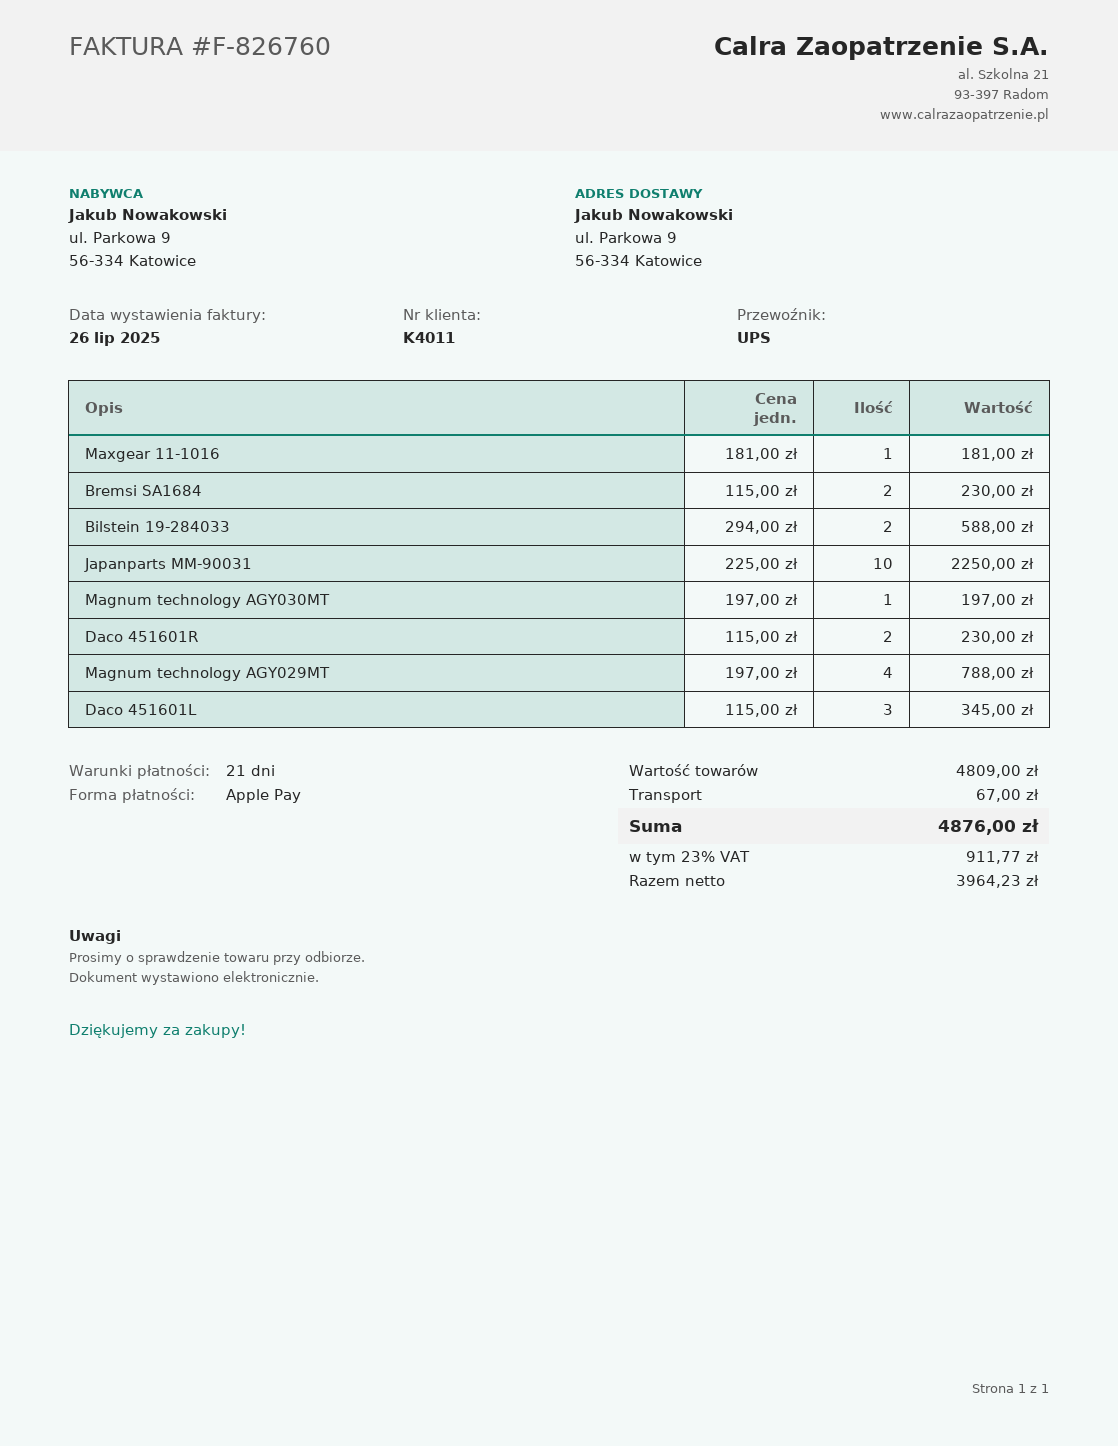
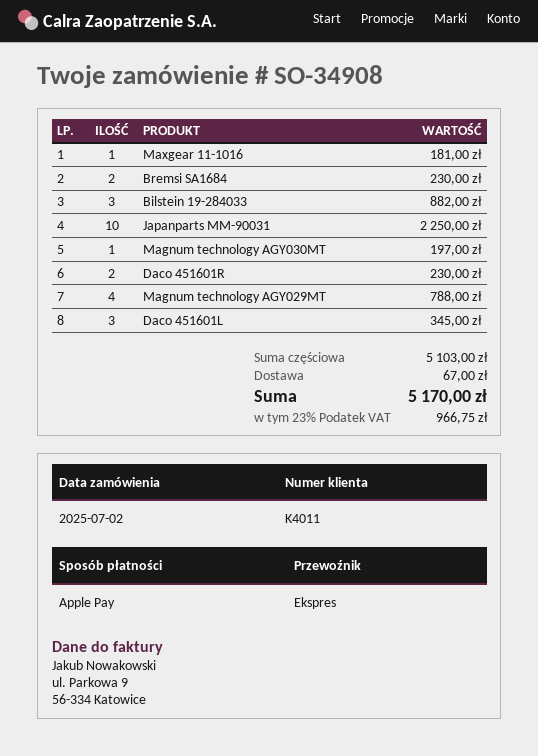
shipping method: UPS -> express
Bilstein 19-284033: 2 for 588.00 -> 3 for 882.00
subtotal: 4809.00 -> 5103.00
tax: 23% = 911.77 -> 23% = 966.75
total: 4876.00 -> 5170.00

